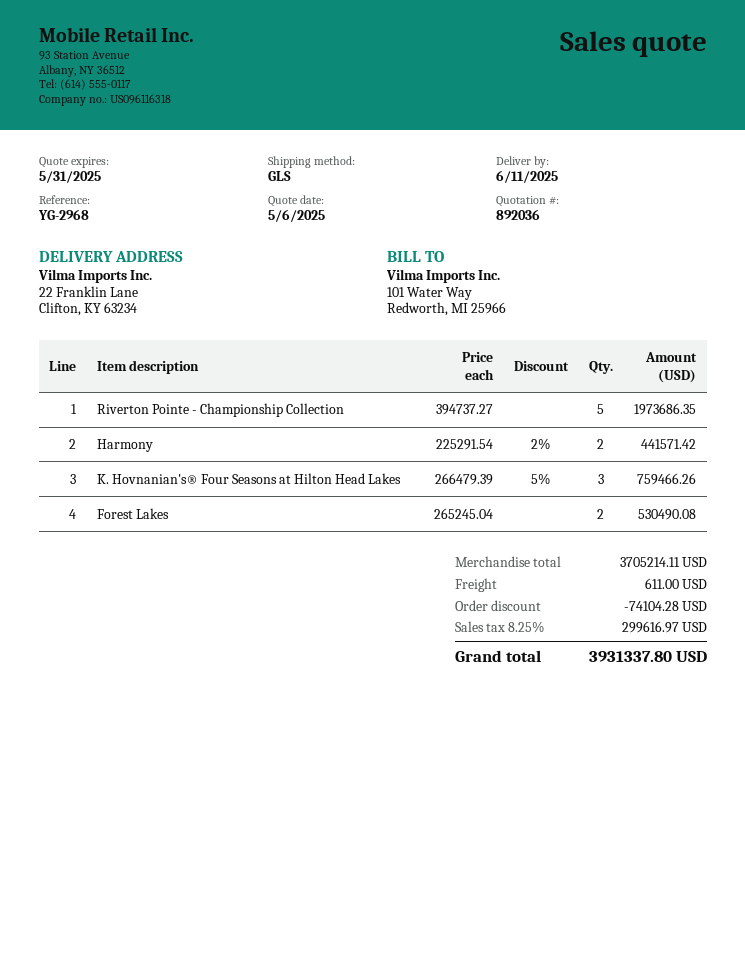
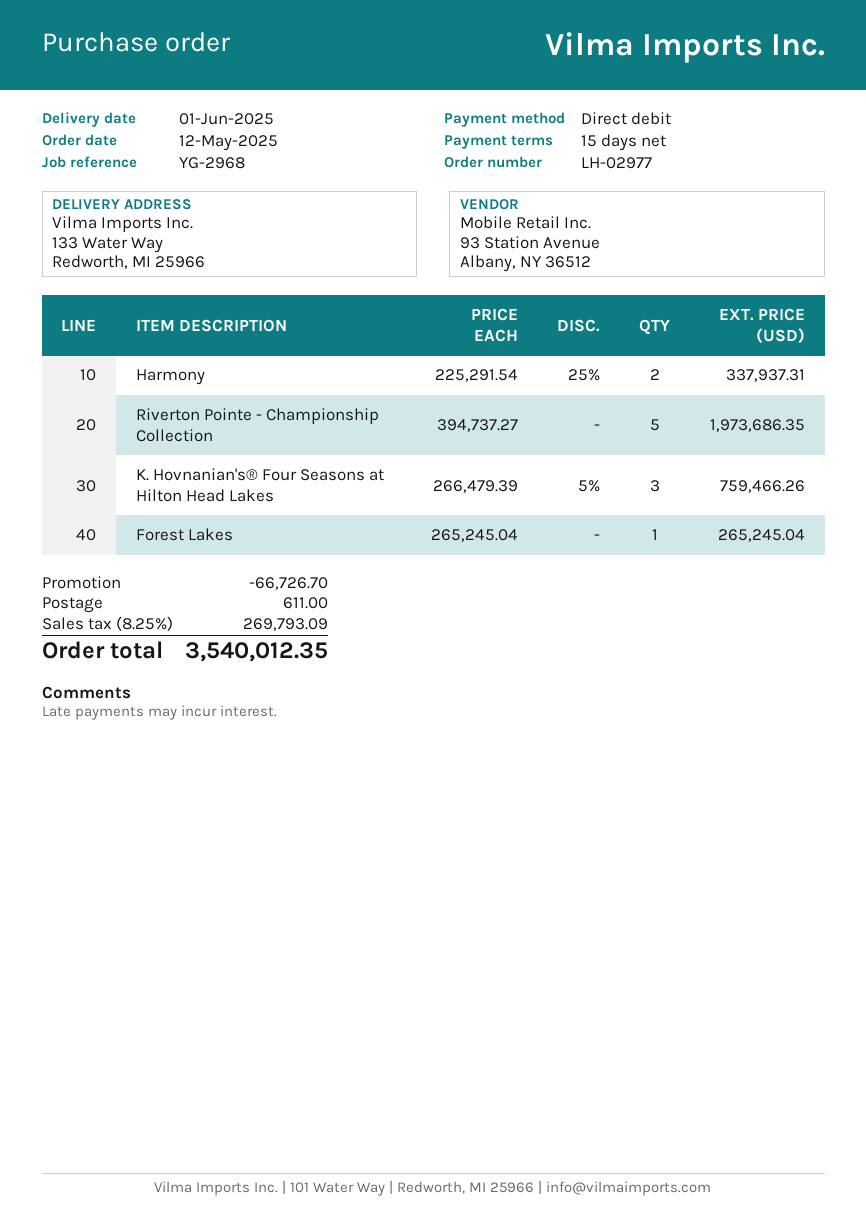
delivery date: 2025-06-11 -> 2025-06-01
ship to: 22 Franklin Lane, Clifton, KY 63234 -> 133 Water Way, Redworth, MI 25966
Harmony: 2 x 225291.54 - 2% = 441571.42 -> 2 x 225291.54 - 25% = 337937.31
Forest Lakes: 2 x 265245.04 = 530490.08 -> 1 x 265245.04 = 265245.04
discount: 74104.28 -> 66726.70
tax: 8.25% = 299616.97 -> 8.25% = 269793.09
total: 3931337.80 -> 3540012.35

